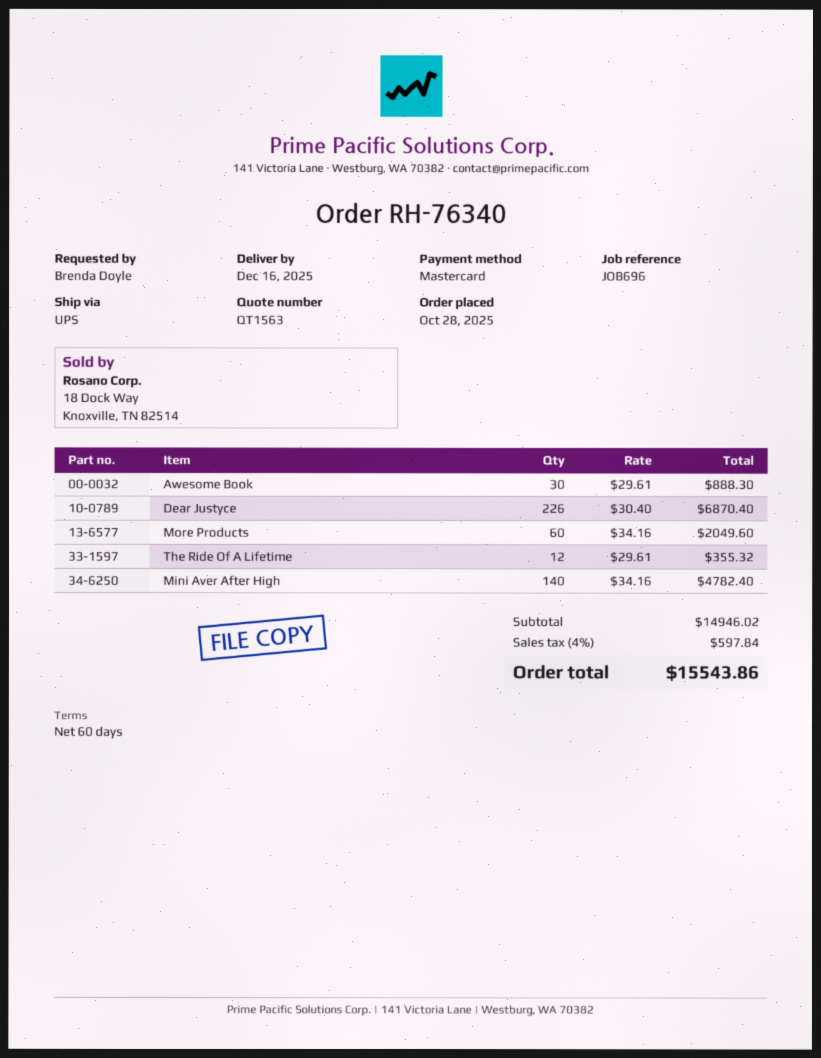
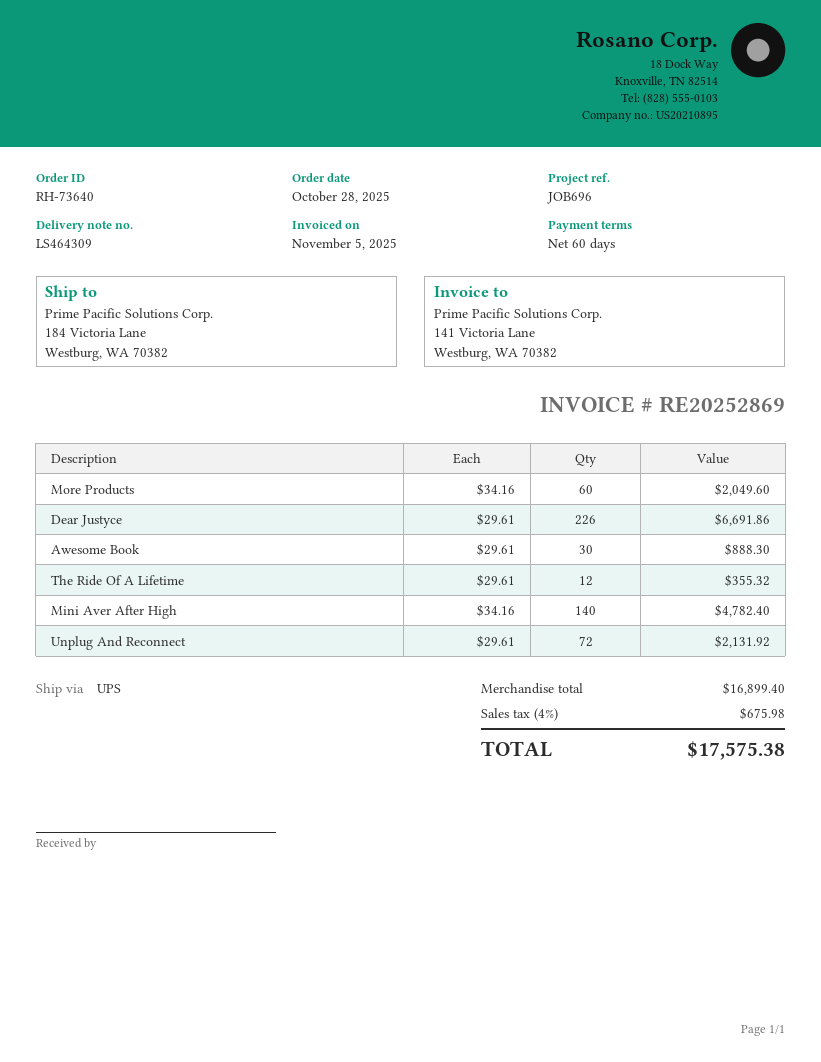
order number: RH-76340 -> RH-73640
Dear Justyce: 226 x 30.40 = 6870.40 -> 226 x 29.61 = 6691.86
Unplug And Reconnect: none -> 72 x 29.61 = 2131.92
subtotal: 14946.02 -> 16899.40
tax: 4% = 597.84 -> 4% = 675.98
total: 15543.86 -> 17575.38

